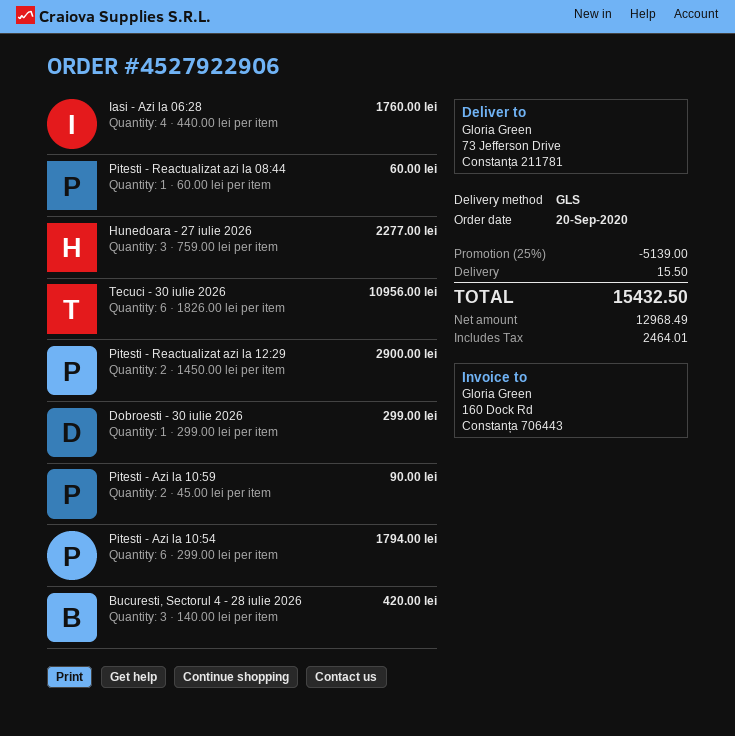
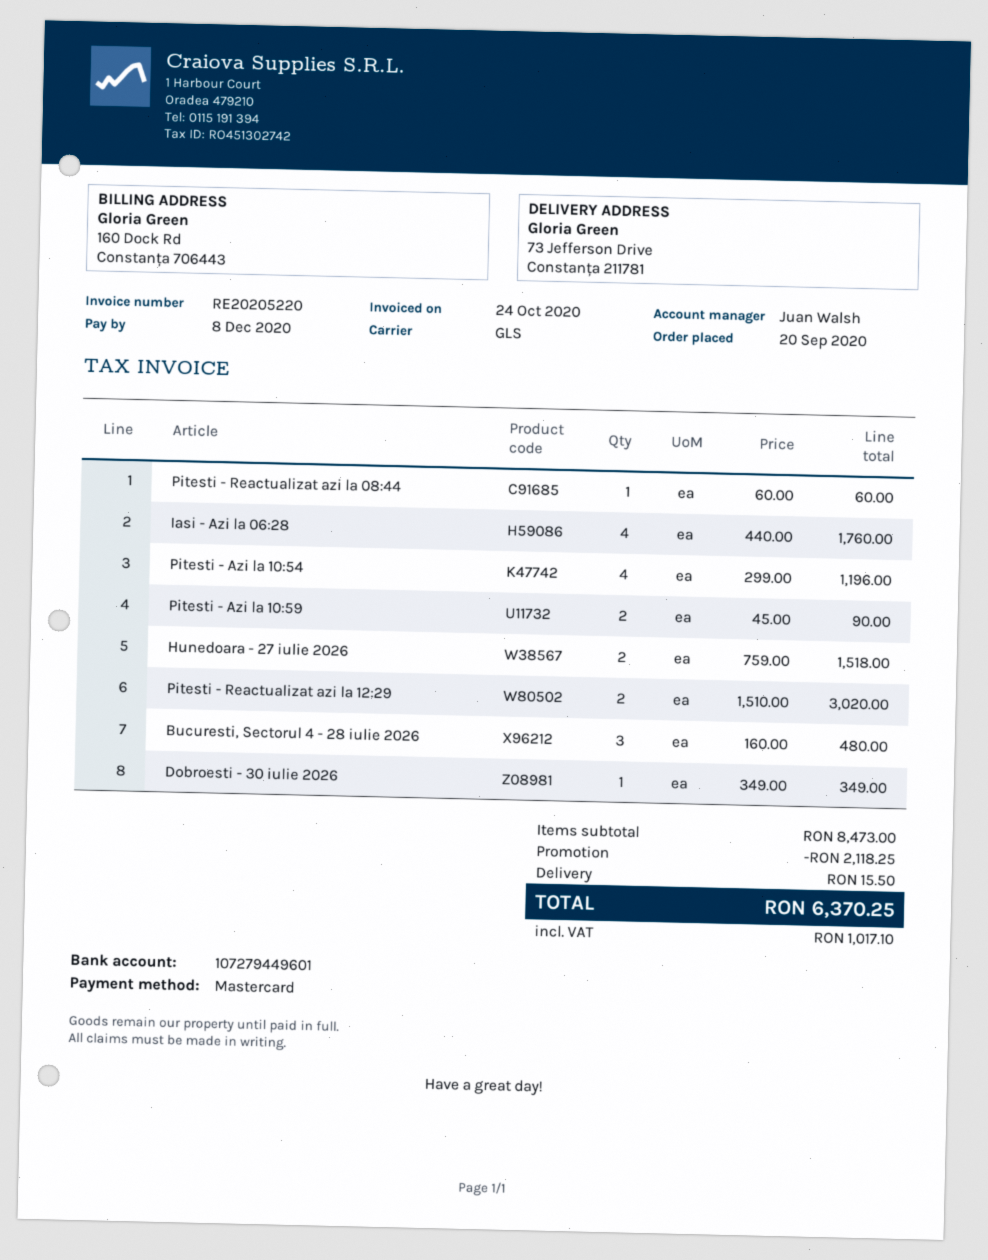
Hunedoara - 27 iulie 2026: 3 x 759.00 = 2277.00 -> 2 x 759.00 = 1518.00
Tecuci - 30 iulie 2026: 6 x 1826.00 = 10956.00 -> none
Pitesti - Reactualizat azi la 12:29: 2 x 1450.00 = 2900.00 -> 2 x 1510.00 = 3020.00
Dobroesti - 30 iulie 2026: 1 x 299.00 = 299.00 -> 1 x 349.00 = 349.00
Pitesti - Azi la 10:54: 6 x 299.00 = 1794.00 -> 4 x 299.00 = 1196.00
Bucuresti, Sectorul 4 - 28 iulie 2026: 3 x 140.00 = 420.00 -> 3 x 160.00 = 480.00
discount: 5139.00 -> 2118.25
tax: 2464.01 -> 1017.10
total: 15432.50 -> 6370.25

